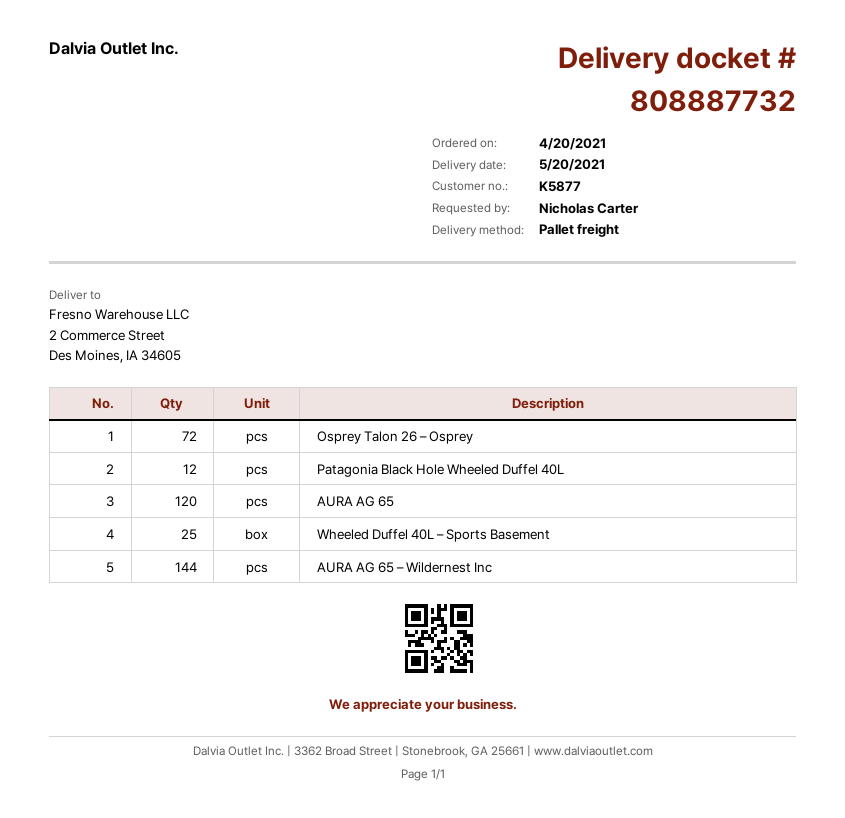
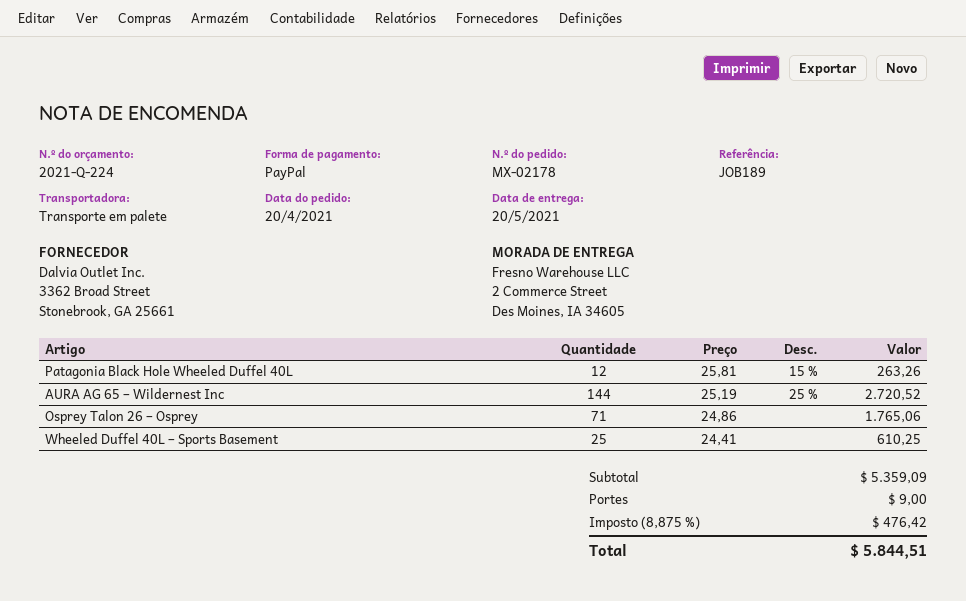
Osprey Talon 26 – Osprey: 72 -> 71
AURA AG 65: 120 -> none

